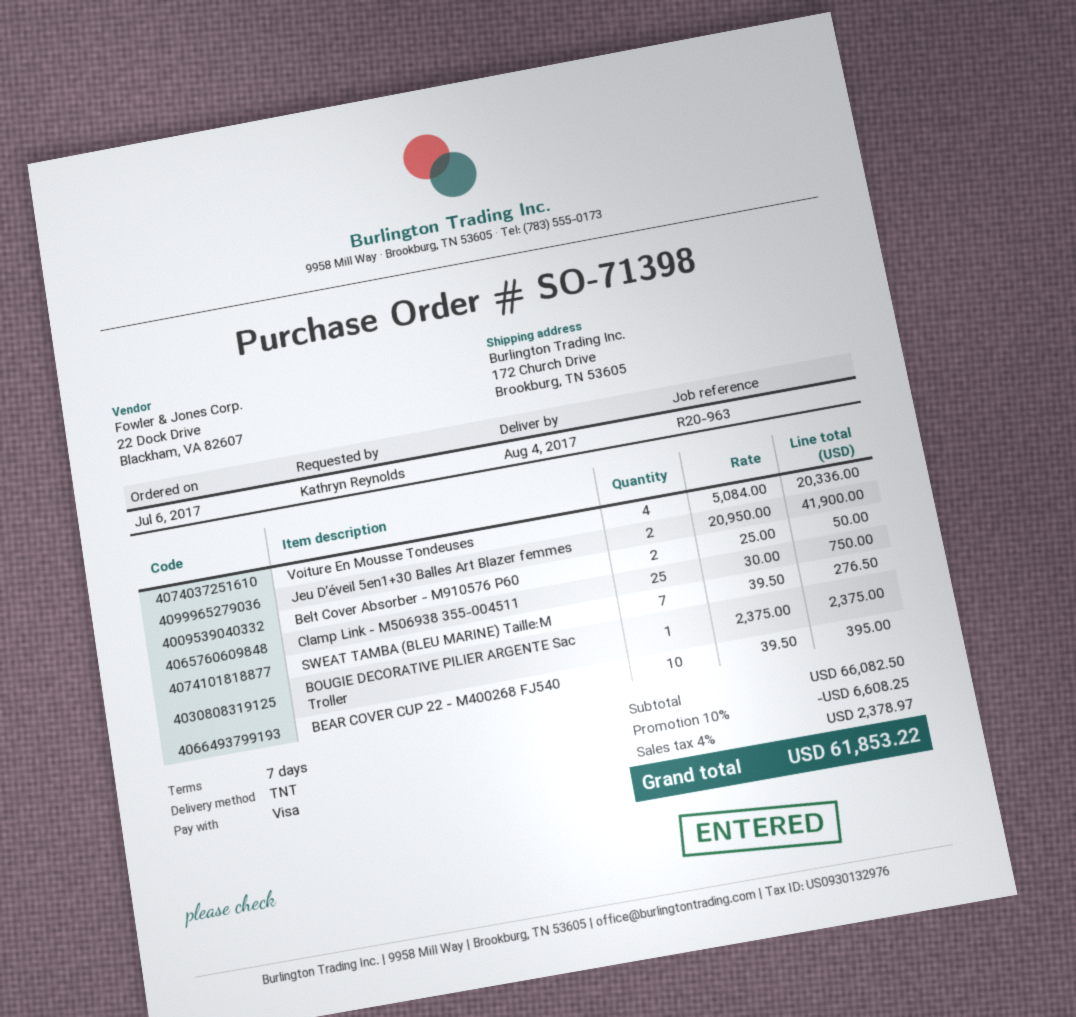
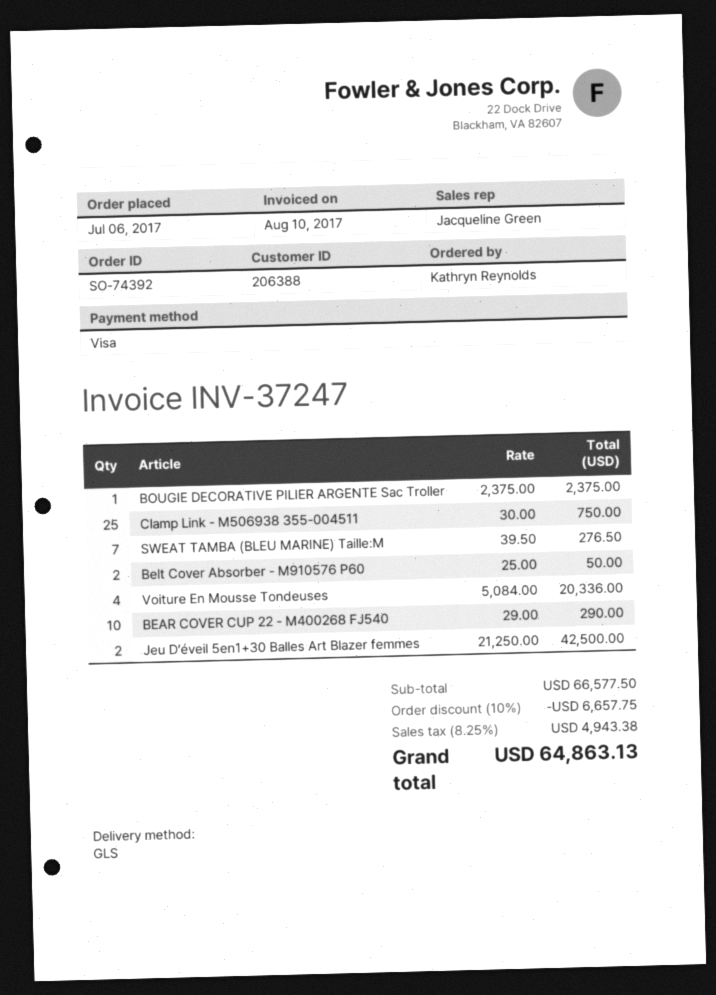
order number: SO-71398 -> SO-74392
shipping method: TNT -> GLS
Jeu D’éveil 5en1+30 Balles Art Blazer femmes: 2 x 20950.00 = 41900.00 -> 2 x 21250.00 = 42500.00
BEAR COVER CUP 22 - M400268 FJ540: 10 x 39.50 = 395.00 -> 10 x 29.00 = 290.00
subtotal: 66082.50 -> 66577.50
discount: 10% = 6608.25 -> 10% = 6657.75
tax: 4% = 2378.97 -> 8.25% = 4943.38
total: 61853.22 -> 64863.13

